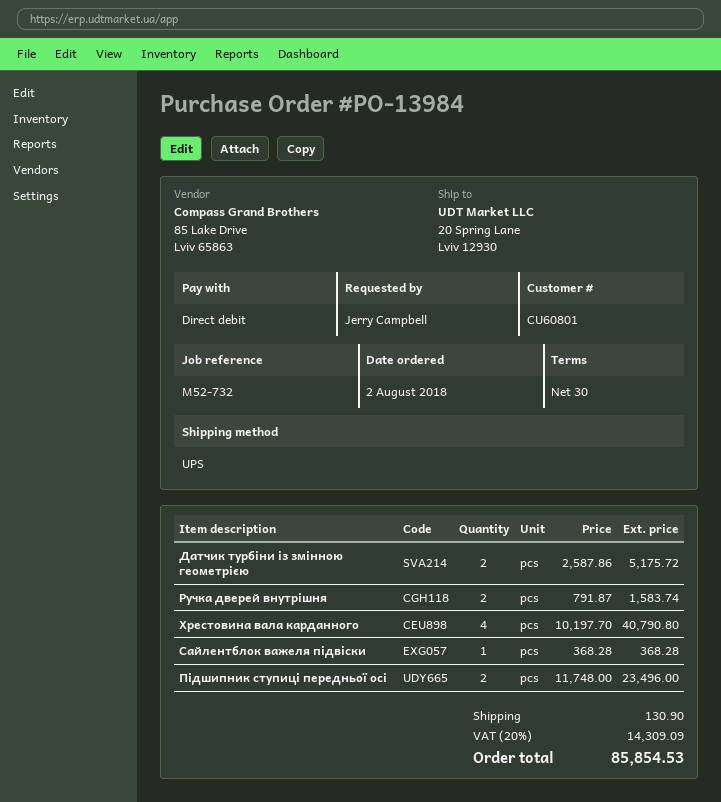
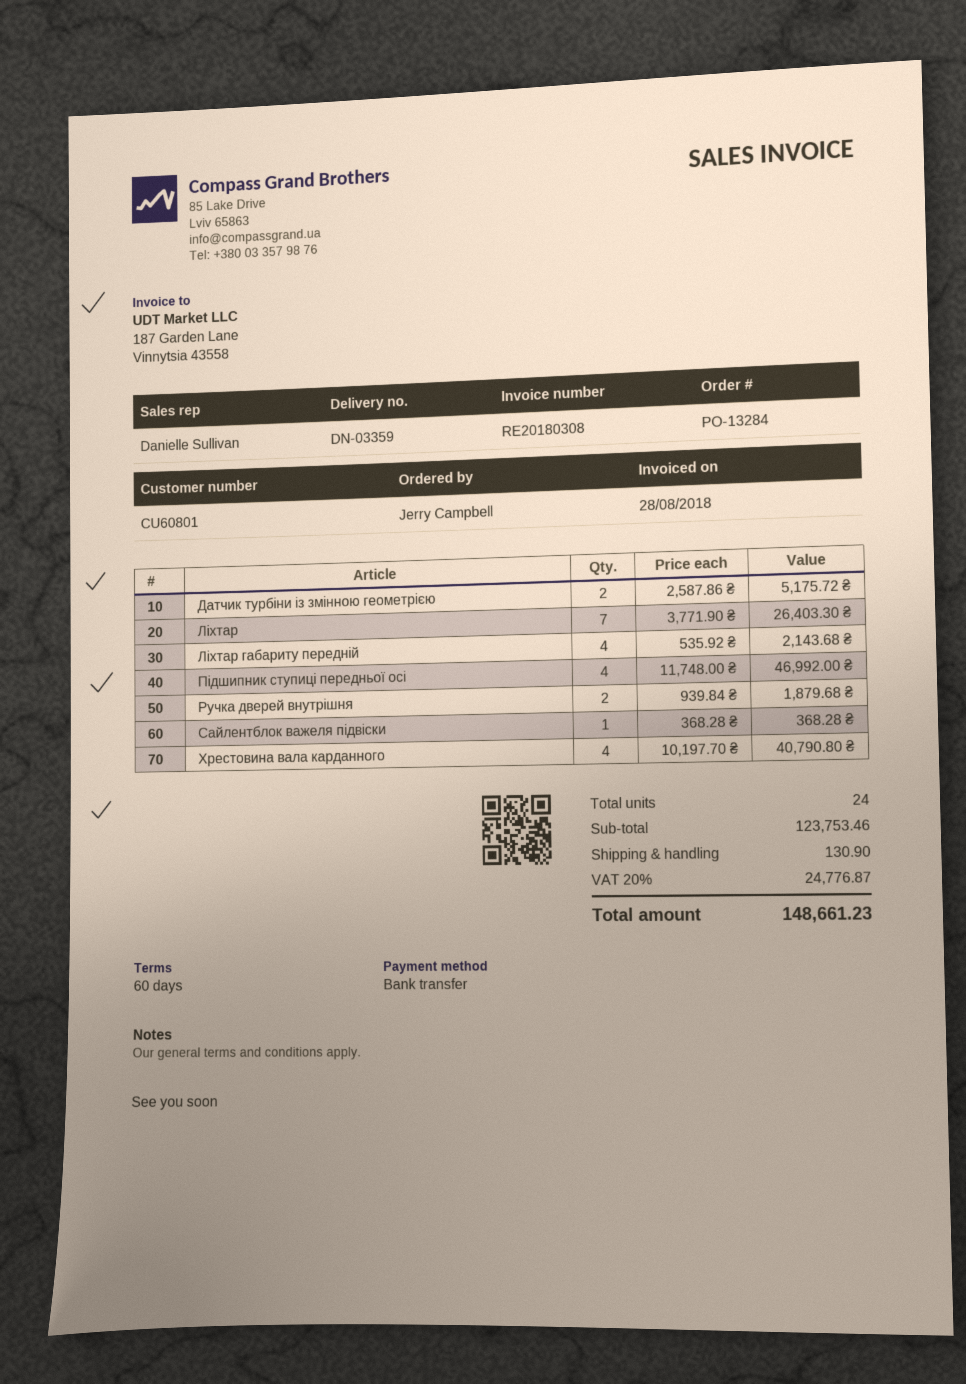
order number: PO-13984 -> PO-13284
payment terms: 30 days -> 60 days
payment method: direct debit -> bank transfer
Ручка дверей внутрішня: 2 x 791.87 = 1583.74 -> 2 x 939.84 = 1879.68
Підшипник ступиці передньої осі: 2 x 11748.00 = 23496.00 -> 4 x 11748.00 = 46992.00
Ліхтар: none -> 7 x 3771.90 = 26403.30
Ліхтар габариту передній: none -> 4 x 535.92 = 2143.68
tax: 20% = 14309.09 -> 20% = 24776.87
total: 85854.53 -> 148661.23

